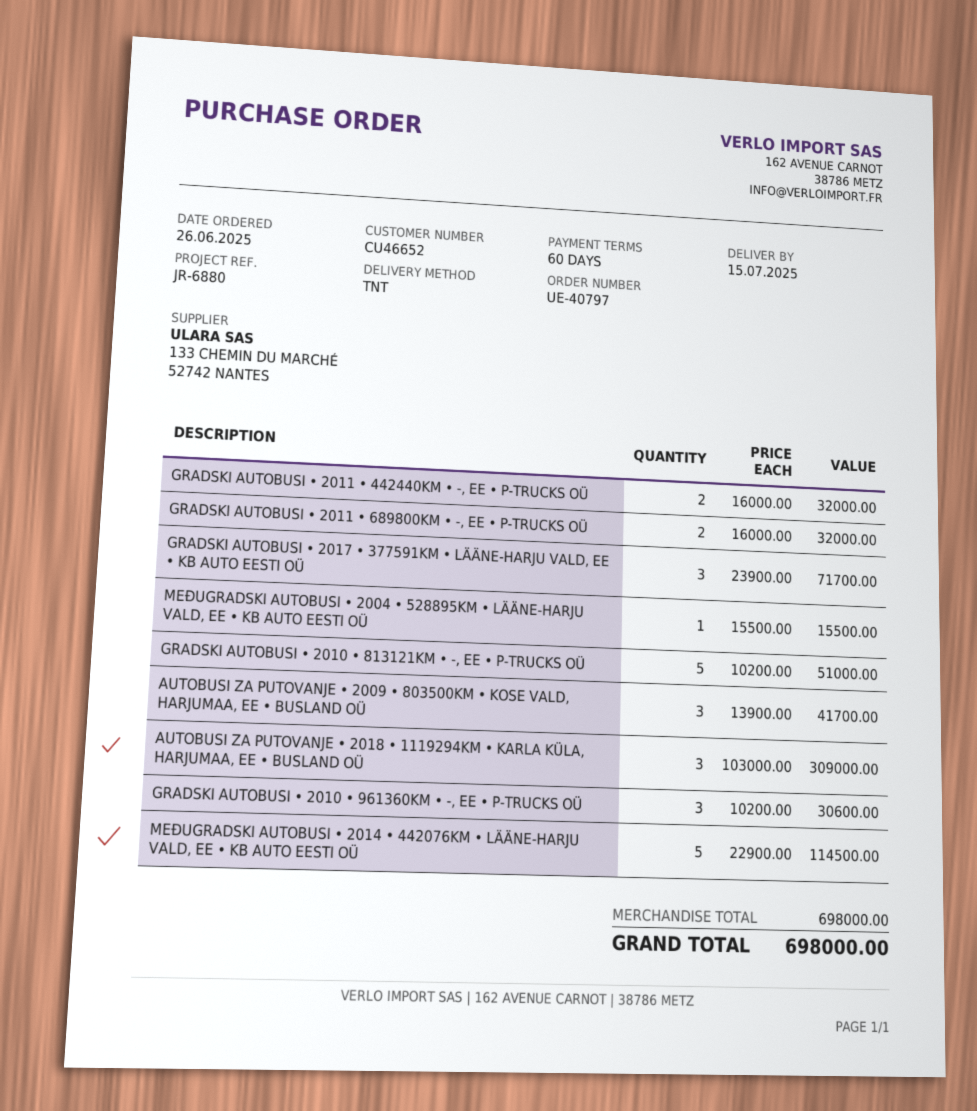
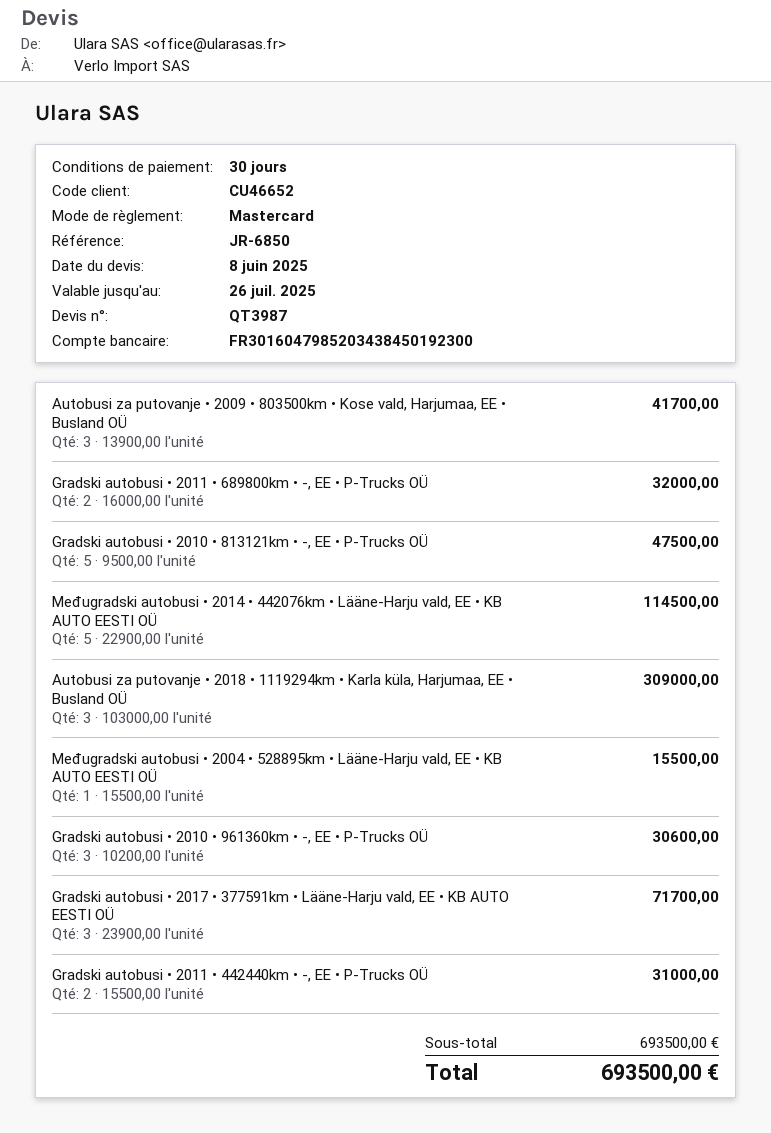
payment terms: 60 days -> 30 days
reference: JR-6880 -> JR-6850
GRADSKI AUTOBUSI • 2011 • 442440KM • -, EE • P-TRUCKS OÜ: 2 x 16000.00 = 32000.00 -> 2 x 15500.00 = 31000.00
GRADSKI AUTOBUSI • 2010 • 813121KM • -, EE • P-TRUCKS OÜ: 5 x 10200.00 = 51000.00 -> 5 x 9500.00 = 47500.00
subtotal: 698000.00 -> 693500.00
total: 698000.00 -> 693500.00

